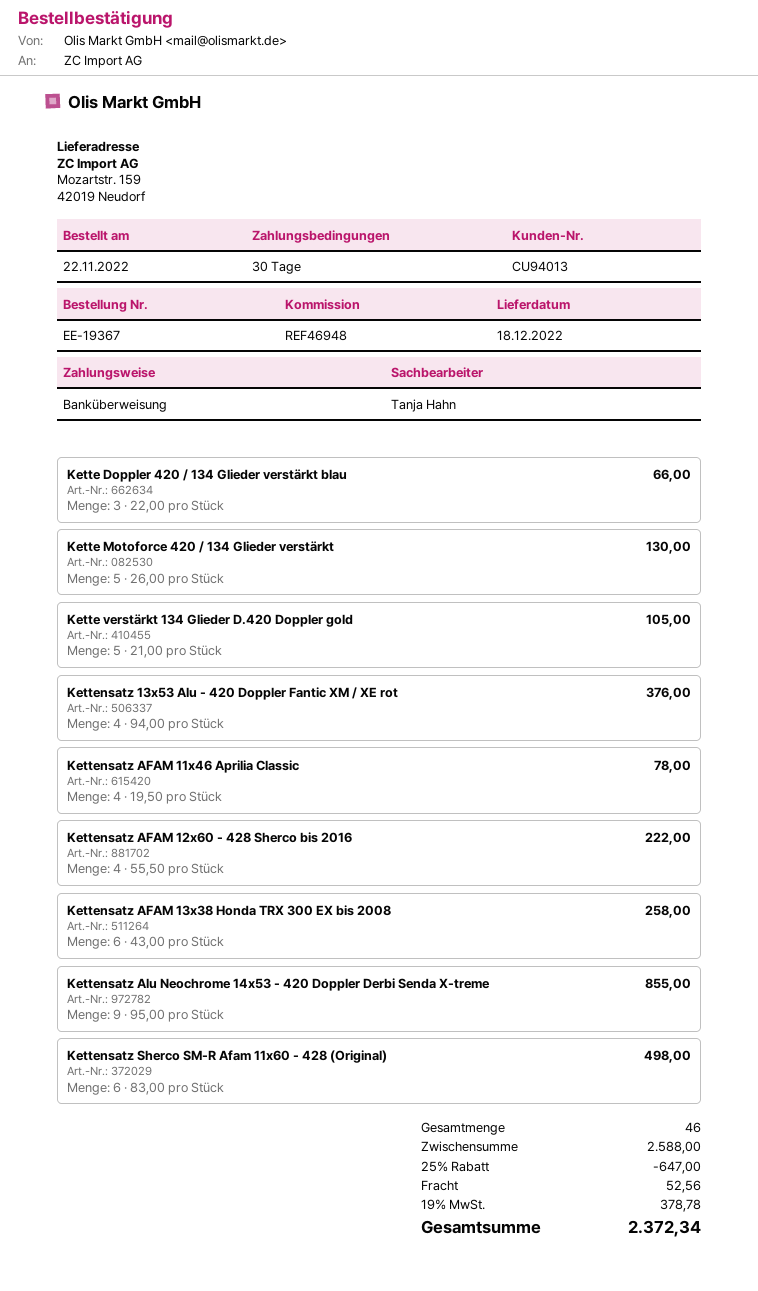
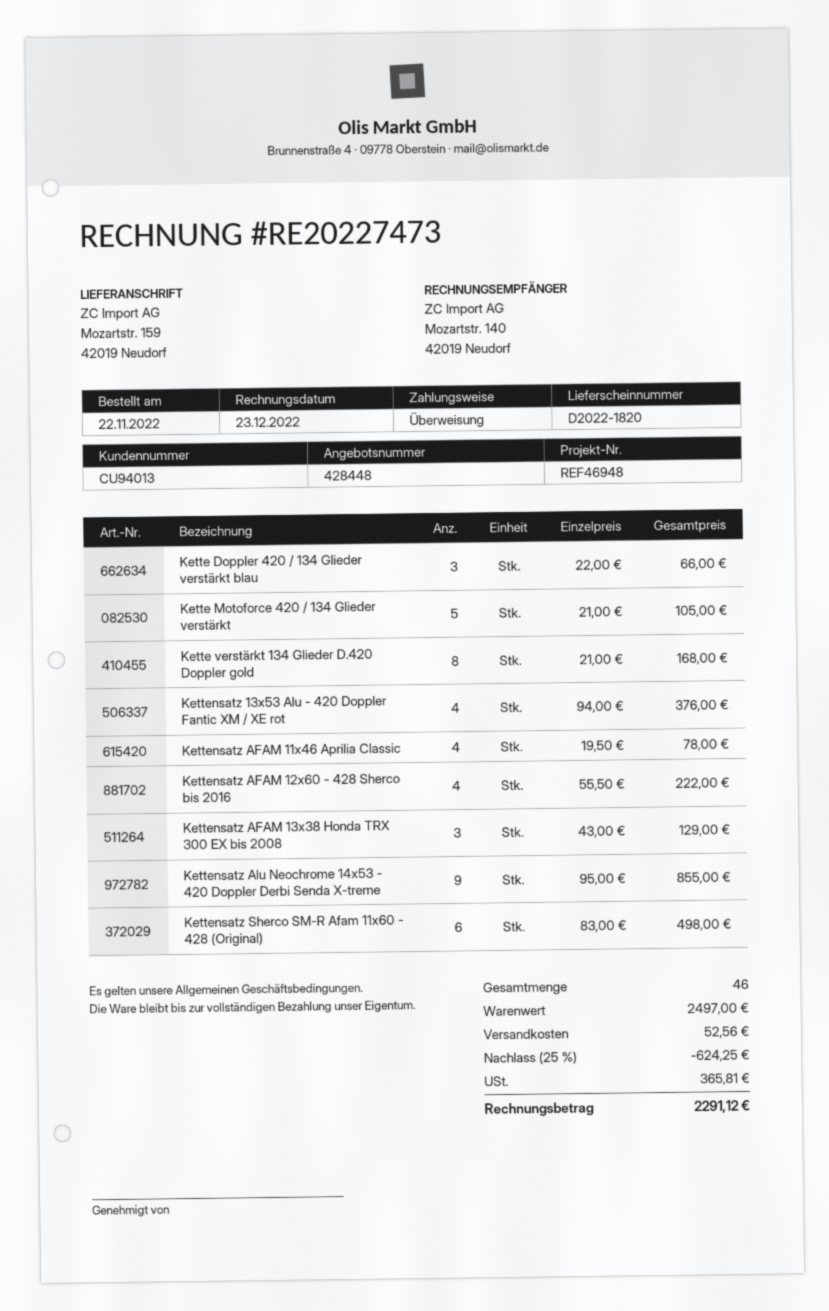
Kette Motoforce 420 / 134 Glieder verstärkt: 5 x 26.00 = 130.00 -> 5 x 21.00 = 105.00
Kette verstärkt 134 Glieder D.420 Doppler gold: 5 x 21.00 = 105.00 -> 8 x 21.00 = 168.00
Kettensatz AFAM 13x38 Honda TRX 300 EX bis 2008: 6 x 43.00 = 258.00 -> 3 x 43.00 = 129.00
subtotal: 2588.00 -> 2497.00
discount: 25% = 647.00 -> 25% = 624.25
tax: 378.78 -> 365.81
total: 2372.34 -> 2291.12

